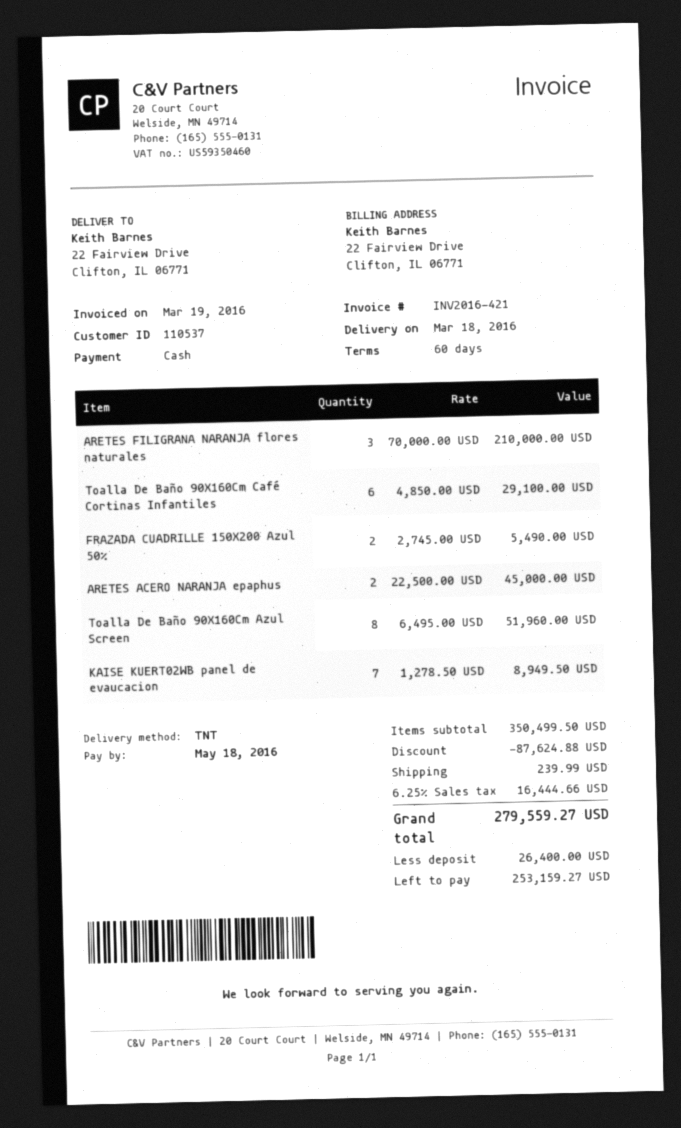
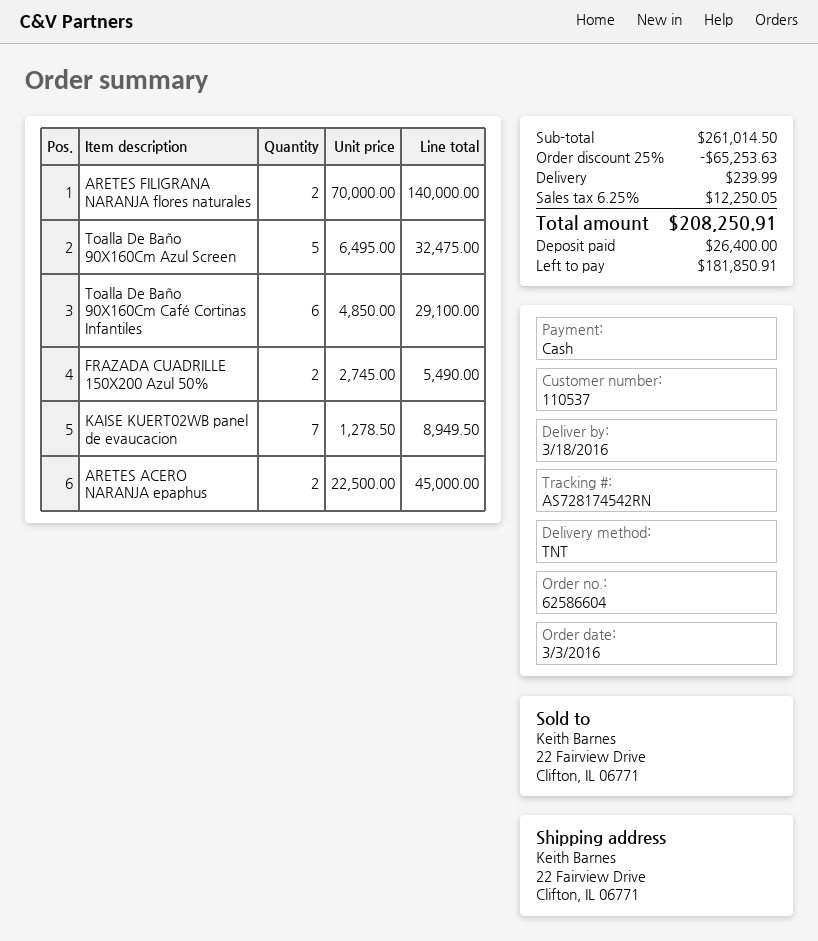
ARETES FILIGRANA NARANJA flores naturales: 3 x 70000.00 = 210000.00 -> 2 x 70000.00 = 140000.00
Toalla De Baño 90X160Cm Azul Screen: 8 x 6495.00 = 51960.00 -> 5 x 6495.00 = 32475.00
subtotal: 350499.50 -> 261014.50
discount: 87624.88 -> 65253.63
tax: 6.25% = 16444.66 -> 6.25% = 12250.05
total: 279559.27 -> 208250.91
balance: 253159.27 -> 181850.91

